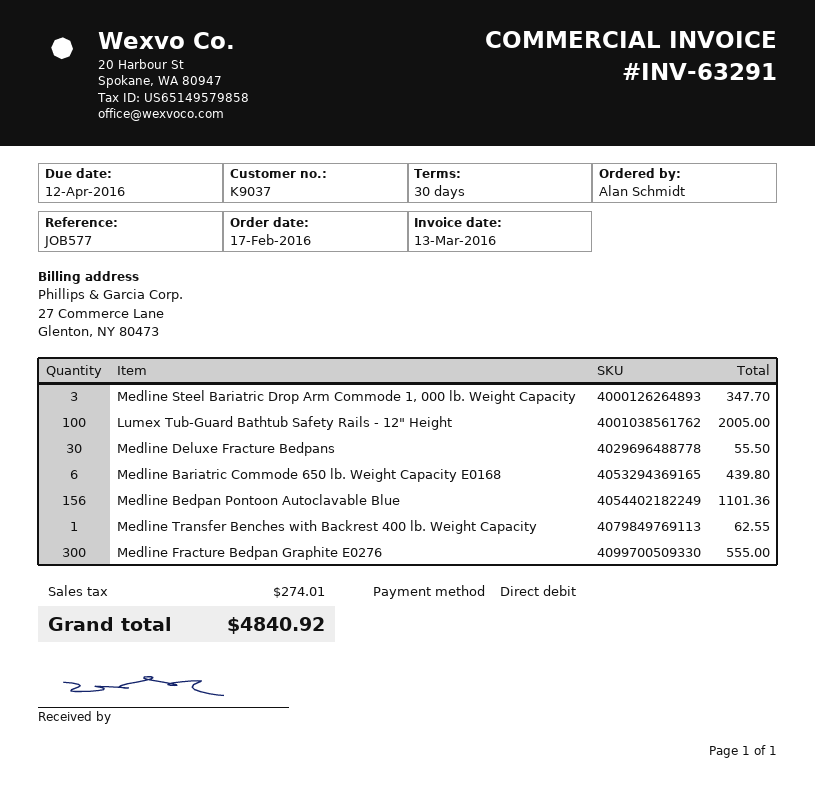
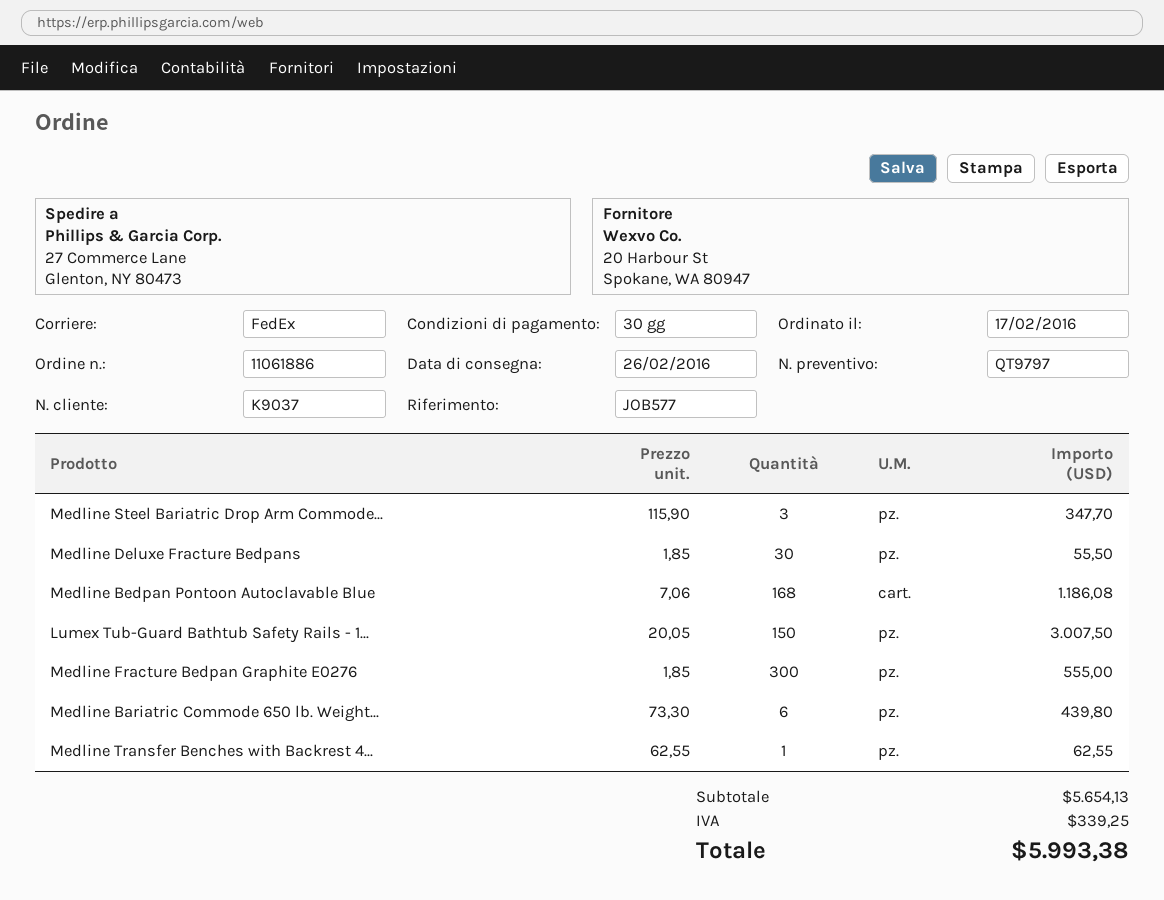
Lumex Tub-Guard Bathtub Safety Rails - 12" Height: 100 for 2005.00 -> 150 for 3007.50
Medline Bedpan Pontoon Autoclavable Blue: 156 for 1101.36 -> 168 for 1186.08
tax: 274.01 -> 339.25
total: 4840.92 -> 5993.38

